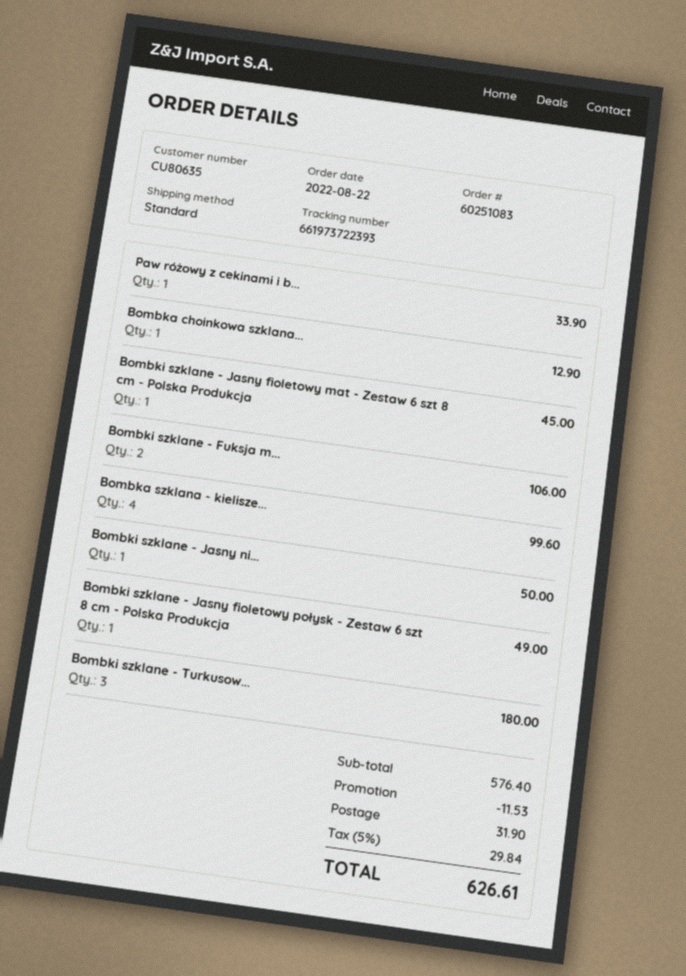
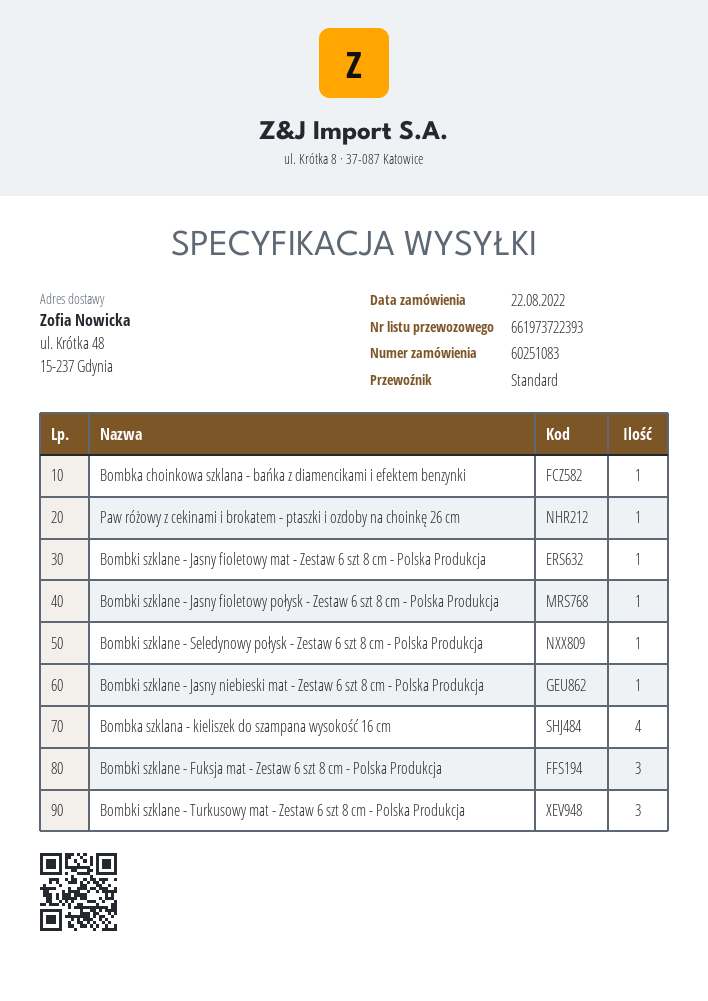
Bombki szklane - Fuksja m...: 2 -> 3
Bombki szklane - Seledynowy połysk - Zestaw 6 szt 8 cm - Polska Produkcja: none -> 1

